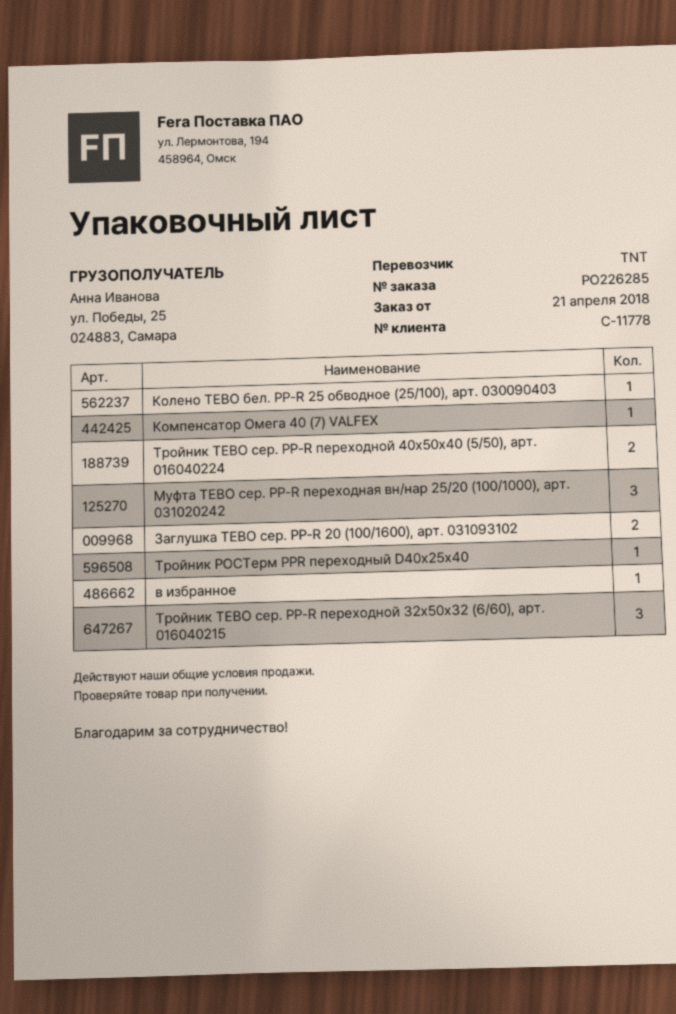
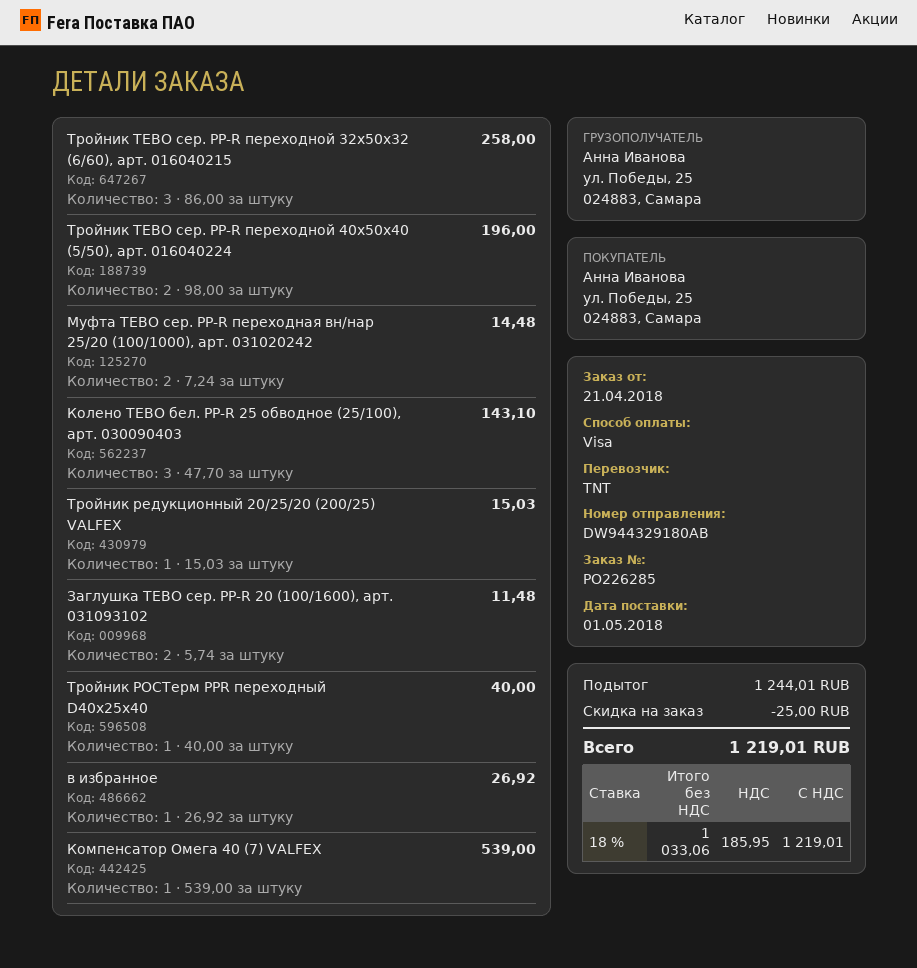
Колено TEBO бел. PP-R 25 обводное (25/100), арт. 030090403: 1 -> 3
Муфта TEBO сер. PP-R переходная вн/нар 25/20 (100/1000), арт. 031020242: 3 -> 2
Тройник редукционный 20/25/20 (200/25) VALFEX: none -> 1

